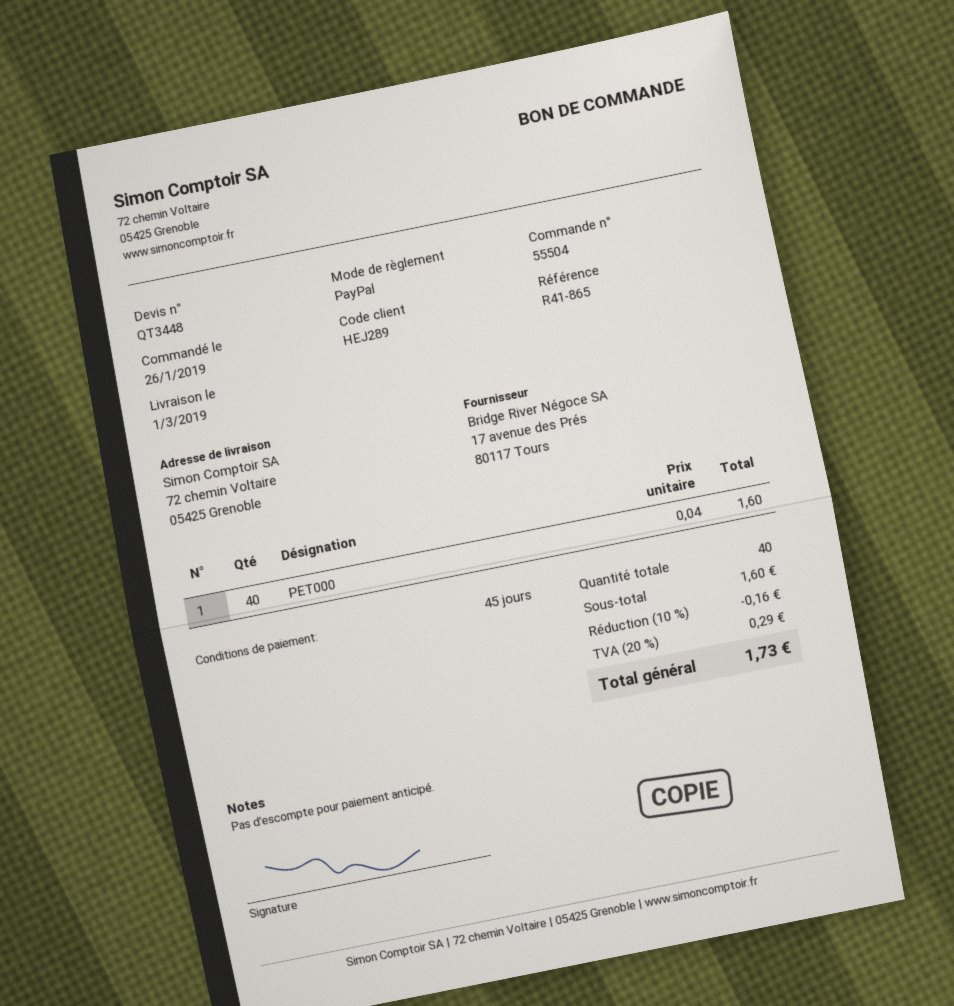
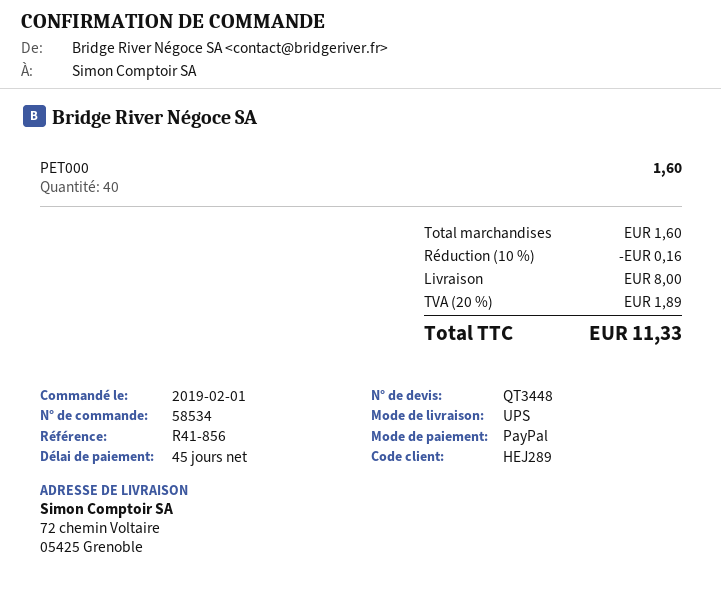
order number: 55504 -> 58534
order date: 2019-01-26 -> 2019-02-01
reference: R41-865 -> R41-856
shipping: none -> 8.00
tax: 20% = 0.29 -> 20% = 1.89
total: 1.73 -> 11.33

